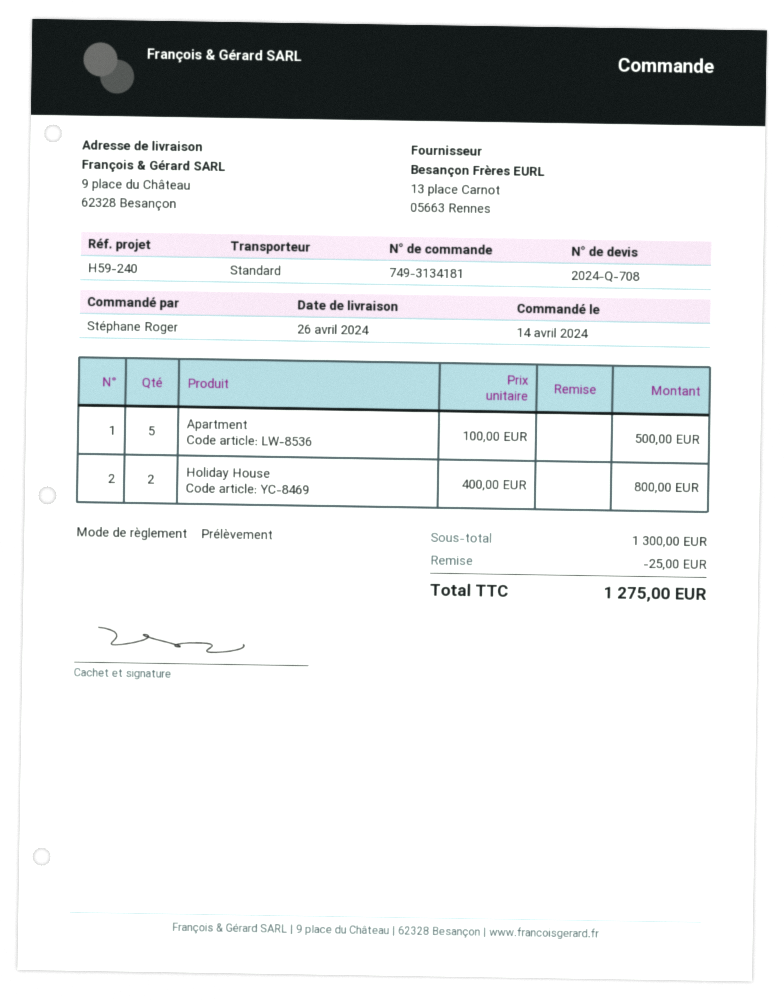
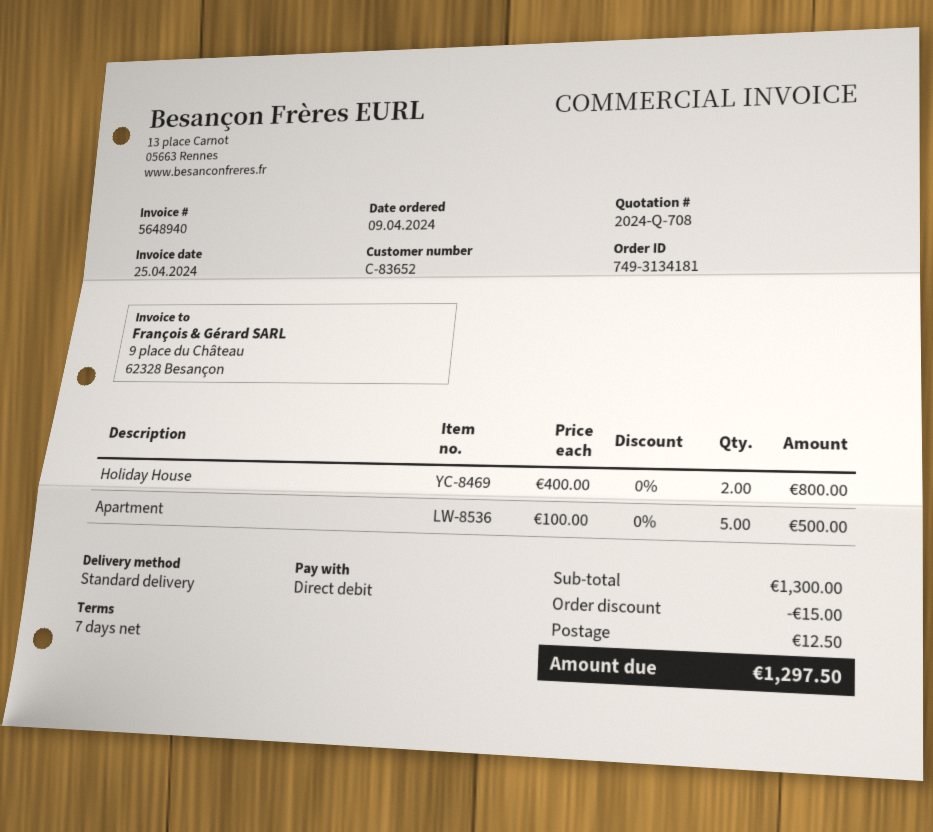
order date: 2024-04-14 -> 2024-04-09
discount: 25.00 -> 15.00
shipping: none -> 12.50
total: 1275.00 -> 1297.50

